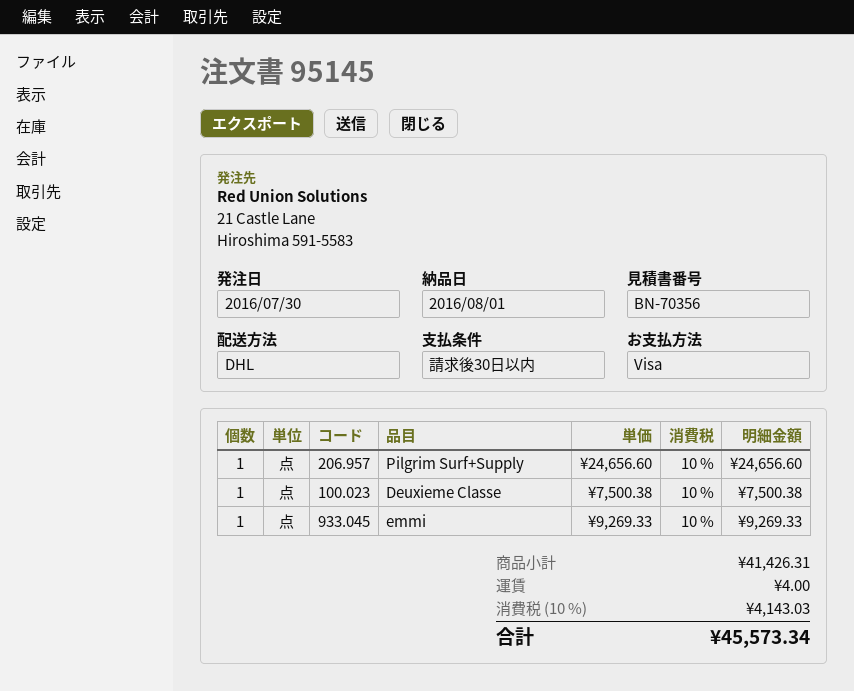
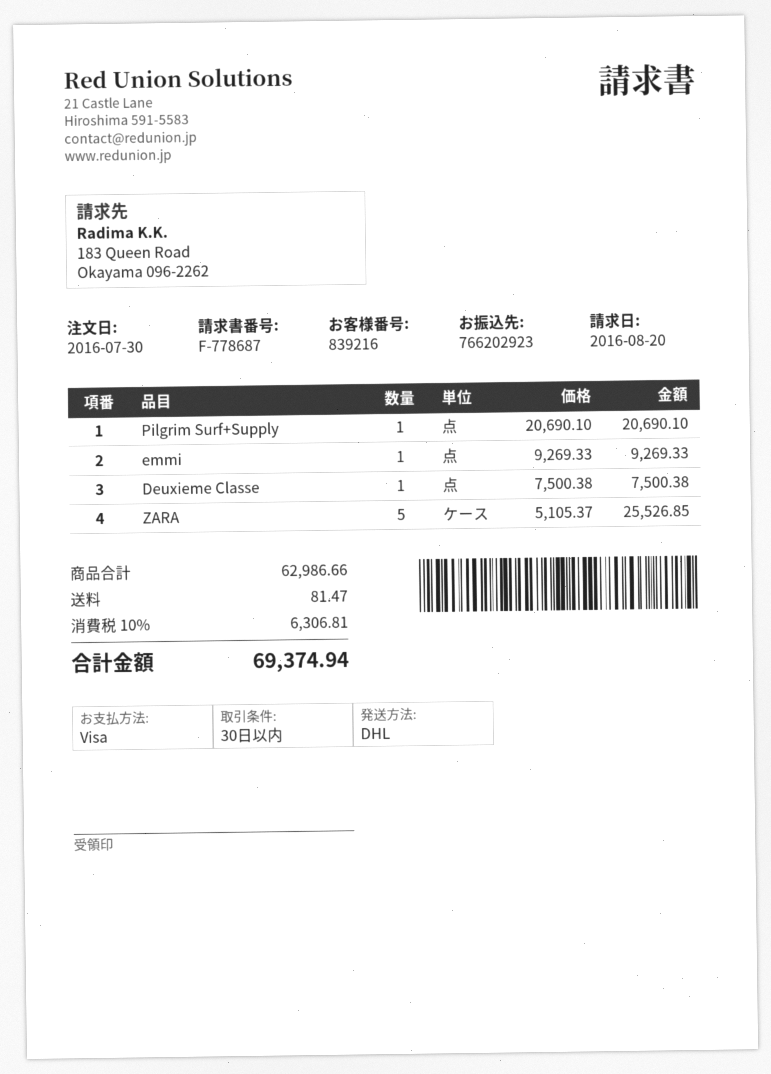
Pilgrim Surf+Supply: 1 x 24656.60 = 24656.60 -> 1 x 20690.10 = 20690.10
ZARA: none -> 5 x 5105.37 = 25526.85
subtotal: 41426.31 -> 62986.66
shipping: 4.00 -> 81.47
tax: 10% = 4143.03 -> 10% = 6306.81
total: 45573.34 -> 69374.94

